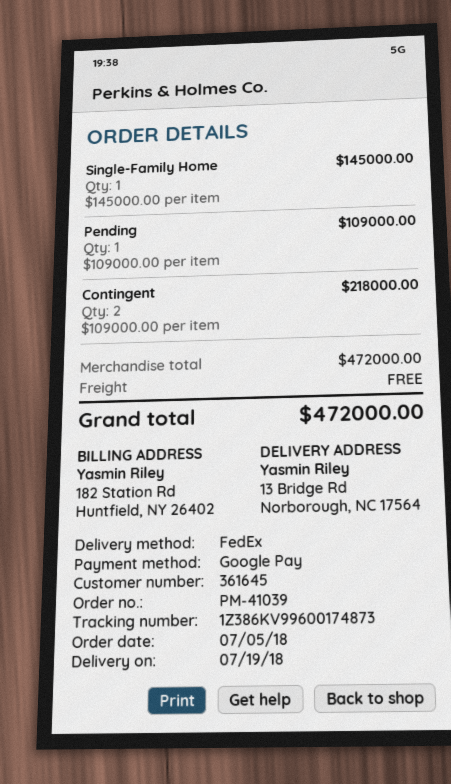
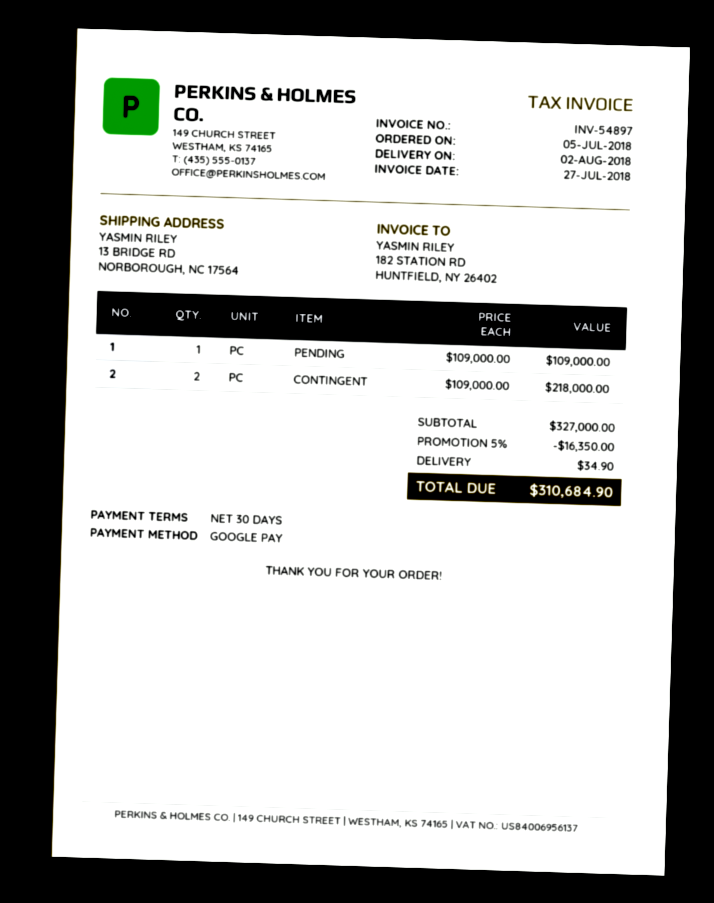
delivery date: 2018-07-19 -> 2018-08-02
Single-Family Home: 1 x 145000.00 = 145000.00 -> none
subtotal: 472000.00 -> 327000.00
discount: none -> 5% = 16350.00
shipping: 0.00 -> 34.90
total: 472000.00 -> 310684.90

